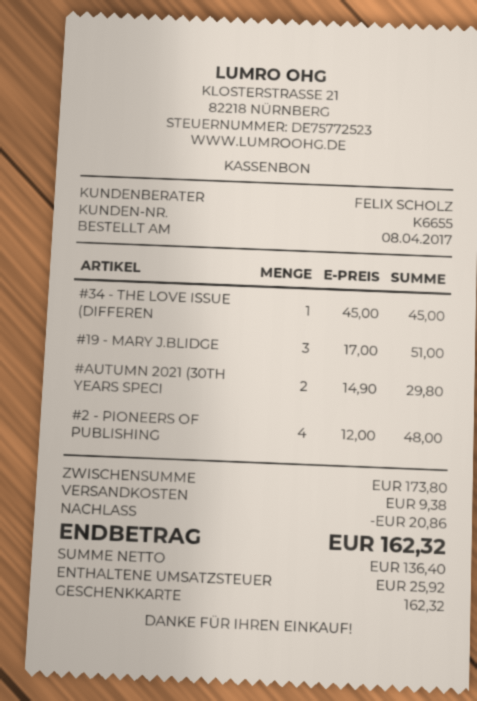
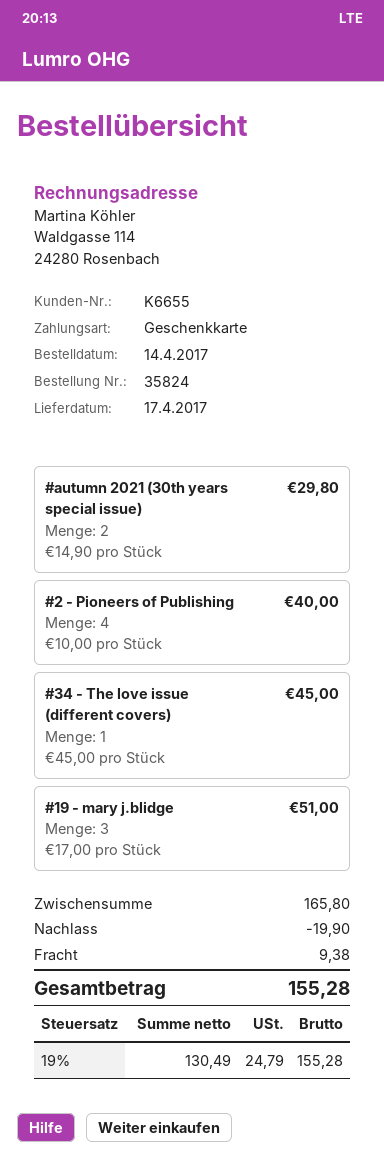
order date: 2017-04-08 -> 2017-04-14
#2 - PIONEERS OF PUBLISHING: 4 x 12.00 = 48.00 -> 4 x 10.00 = 40.00
subtotal: 173.80 -> 165.80
discount: 20.86 -> 19.90
net: 136.40 -> 130.49
tax: 25.92 -> 24.79
total: 162.32 -> 155.28

